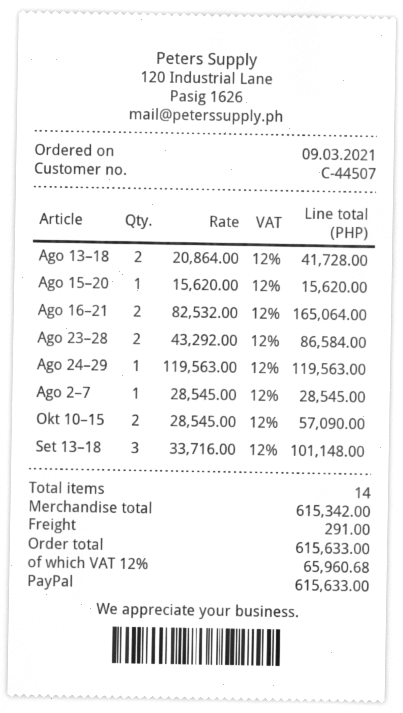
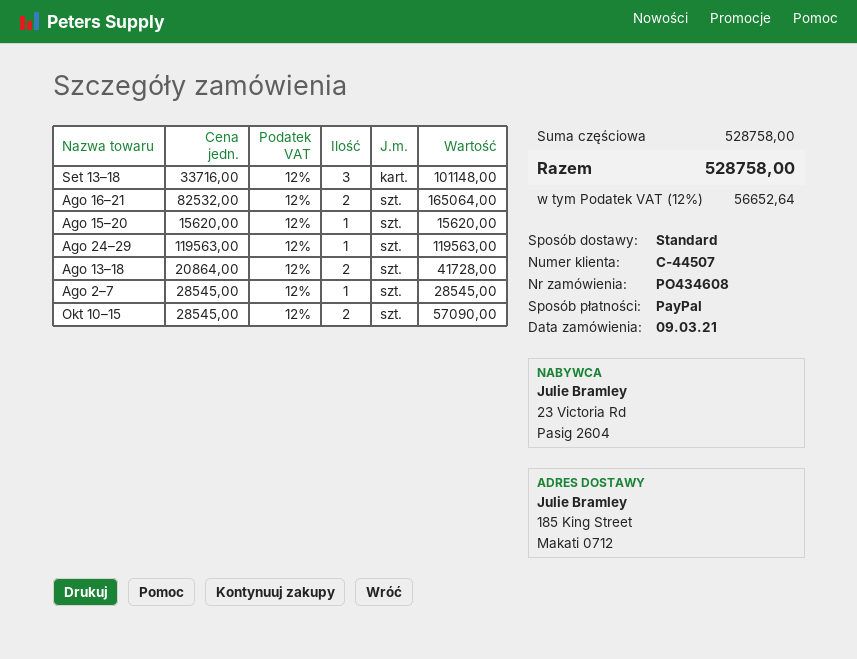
Ago 23–28: 2 x 43292.00 = 86584.00 -> none
subtotal: 615342.00 -> 528758.00
shipping: 291.00 -> none
tax: 12% = 65960.68 -> 12% = 56652.64
total: 615633.00 -> 528758.00

